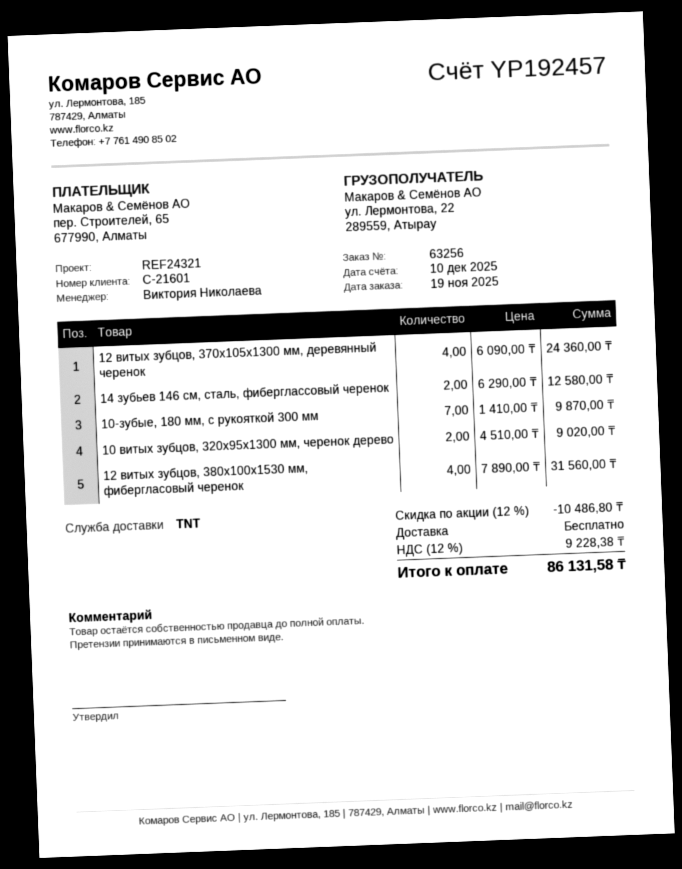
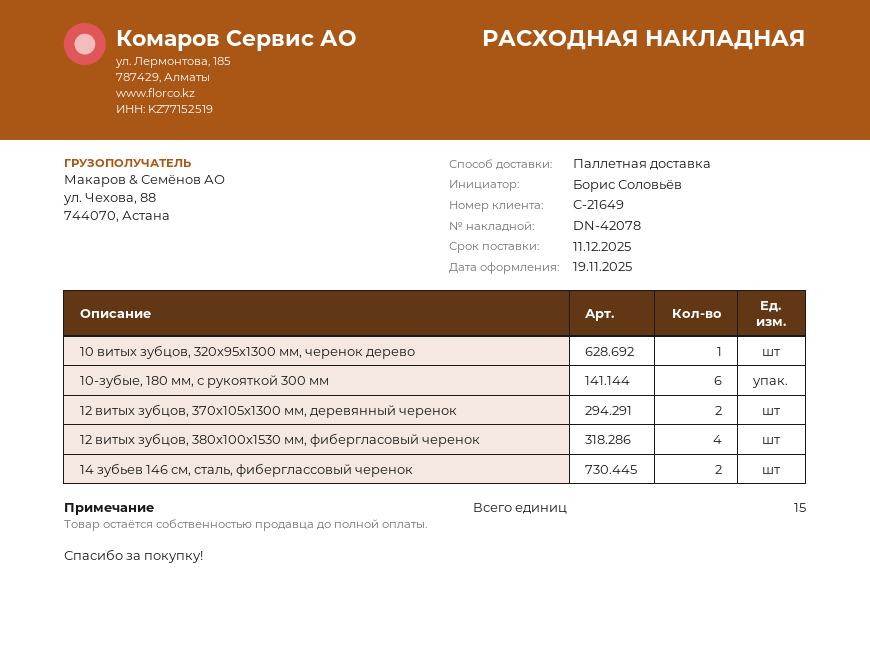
customer number: C-21601 -> C-21649
shipping method: TNT -> pallet freight
ship to: ул. Лермонтова, 22, 289559, Атырау -> ул. Чехова, 88, 744070, Астана
12 витых зубцов, 370х105х1300 мм, деревянный черенок: 4 -> 2
10-зубые, 180 мм, с рукояткой 300 мм: 7 -> 6
10 витых зубцов, 320х95х1300 мм, черенок дерево: 2 -> 1

